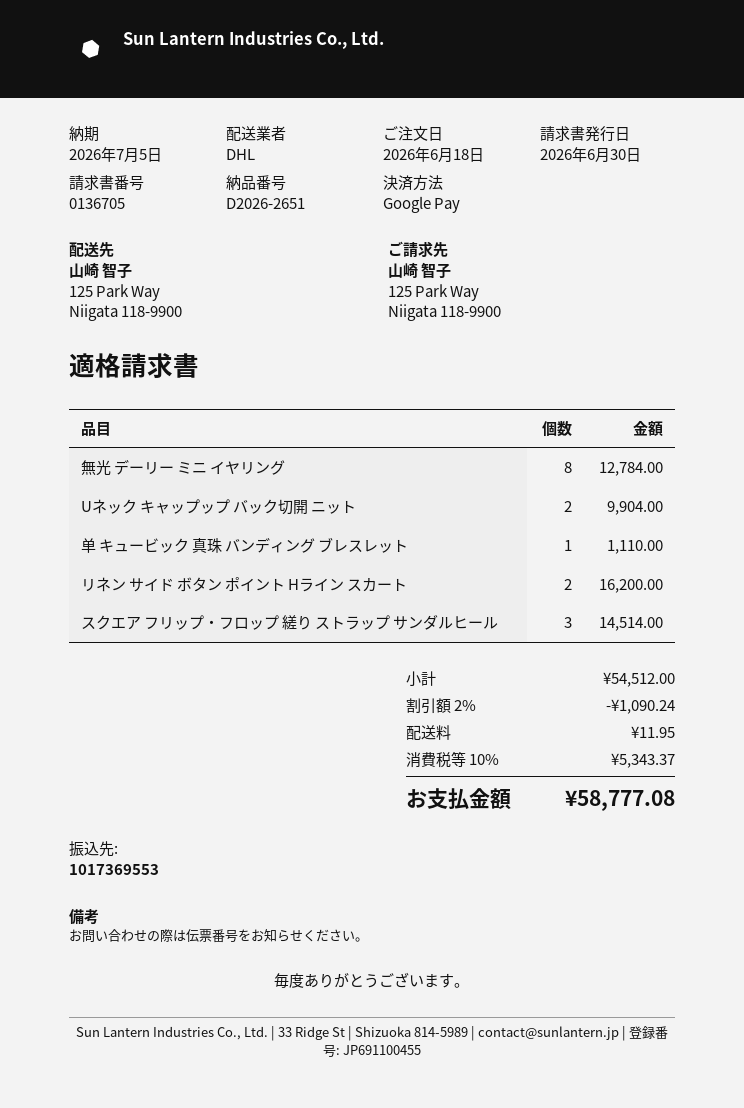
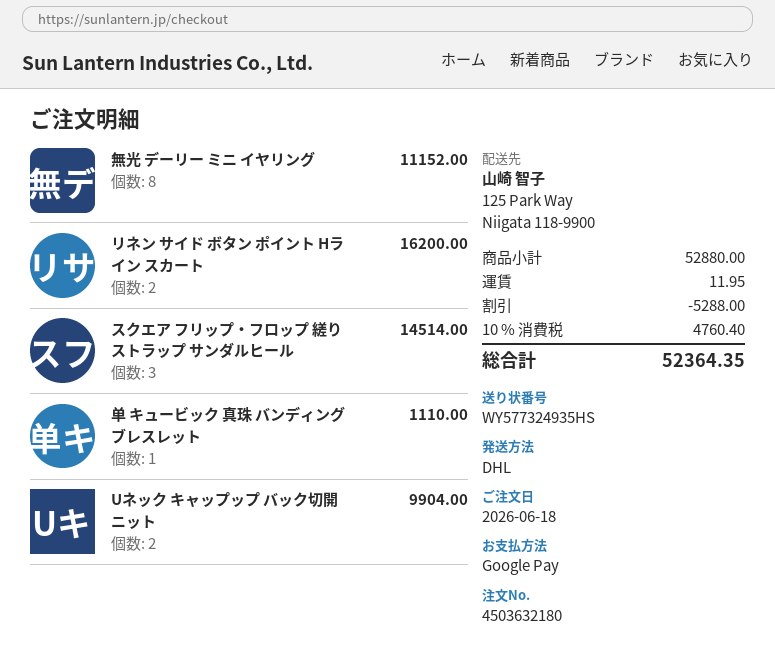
無光 デーリー ミニ イヤリング: 8 for 12784.00 -> 8 for 11152.00
subtotal: 54512.00 -> 52880.00
discount: 1090.24 -> 5288.00
tax: 10% = 5343.37 -> 10% = 4760.40
total: 58777.08 -> 52364.35

